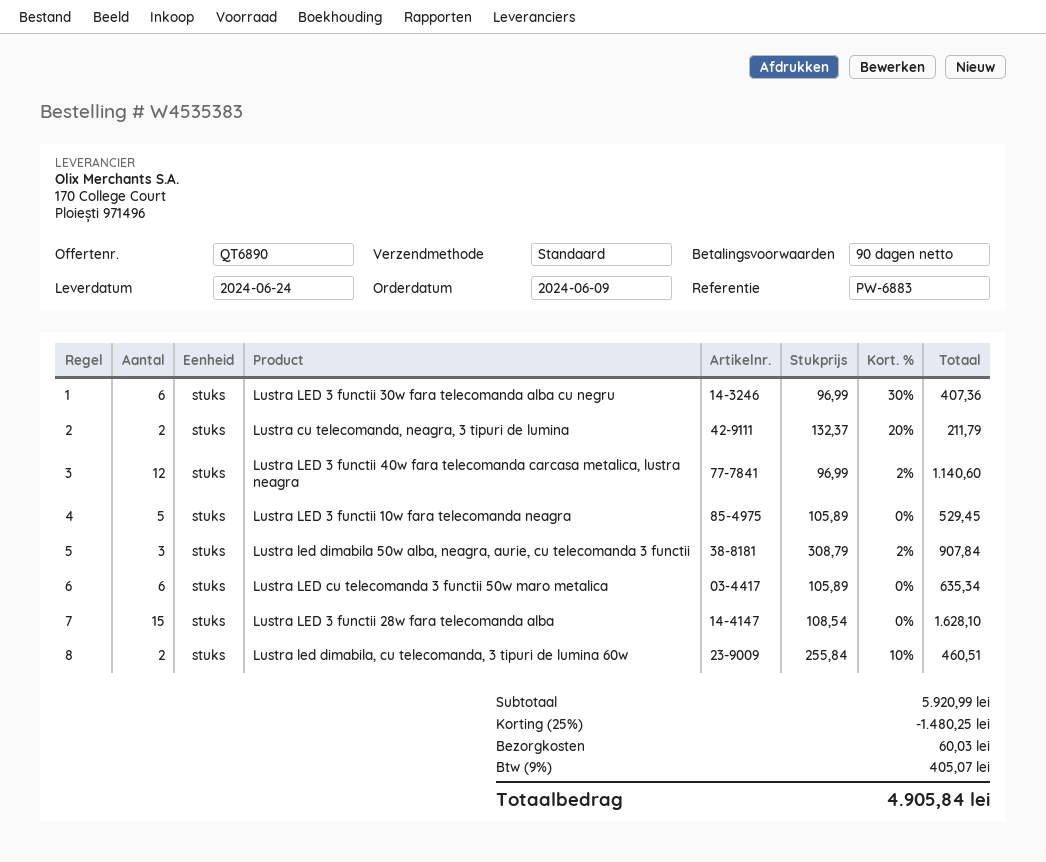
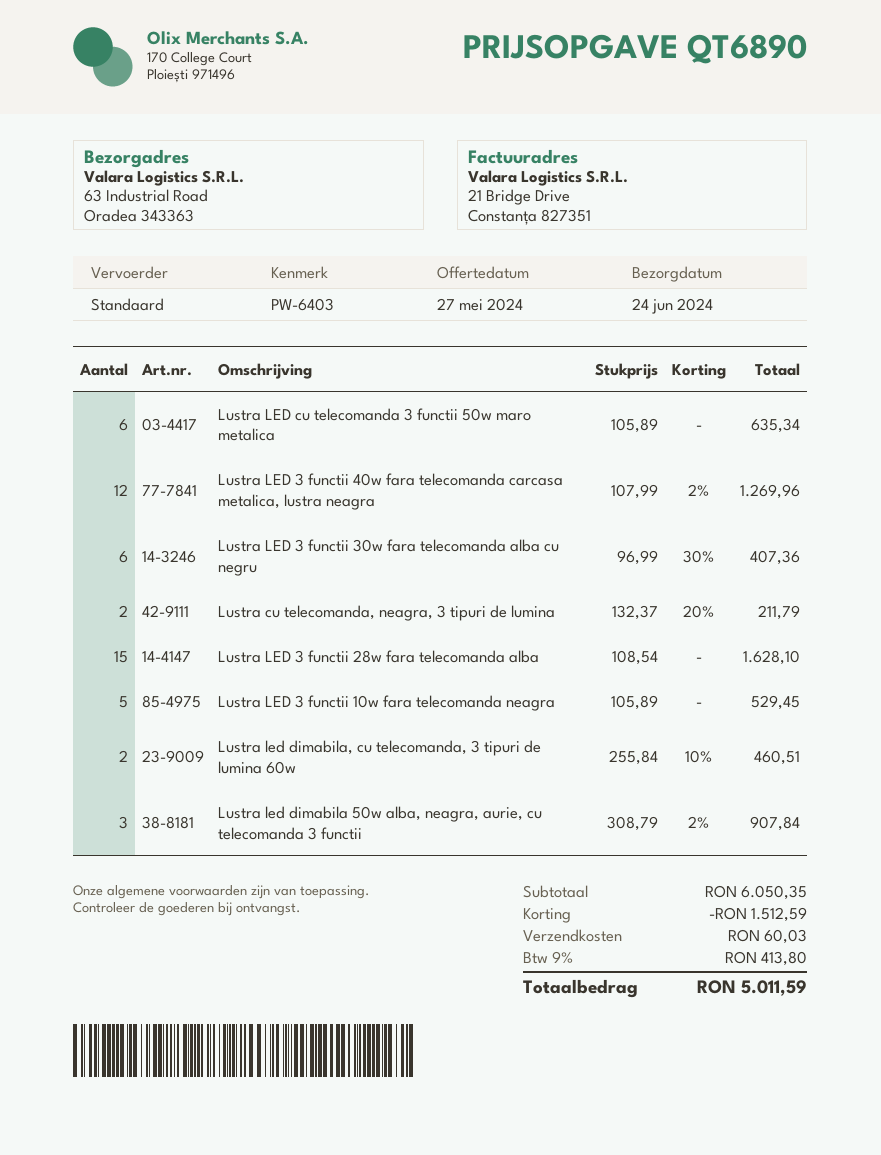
reference: PW-6883 -> PW-6403
Lustra LED 3 functii 40w fara telecomanda carcasa metalica, lustra neagra: 12 x 96.99 - 2% = 1140.60 -> 12 x 107.99 - 2% = 1269.96
subtotal: 5920.99 -> 6050.35
discount: 1480.25 -> 1512.59
tax: 9% = 405.07 -> 9% = 413.80
total: 4905.84 -> 5011.59

